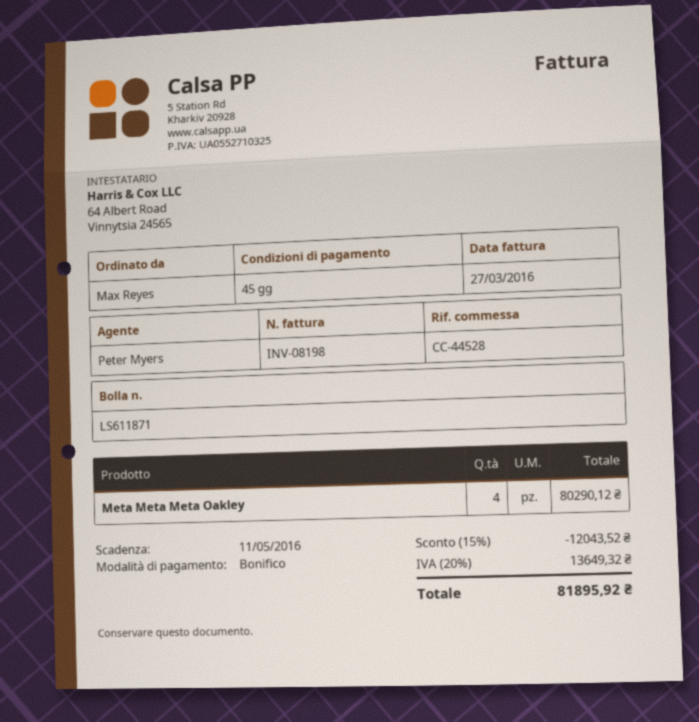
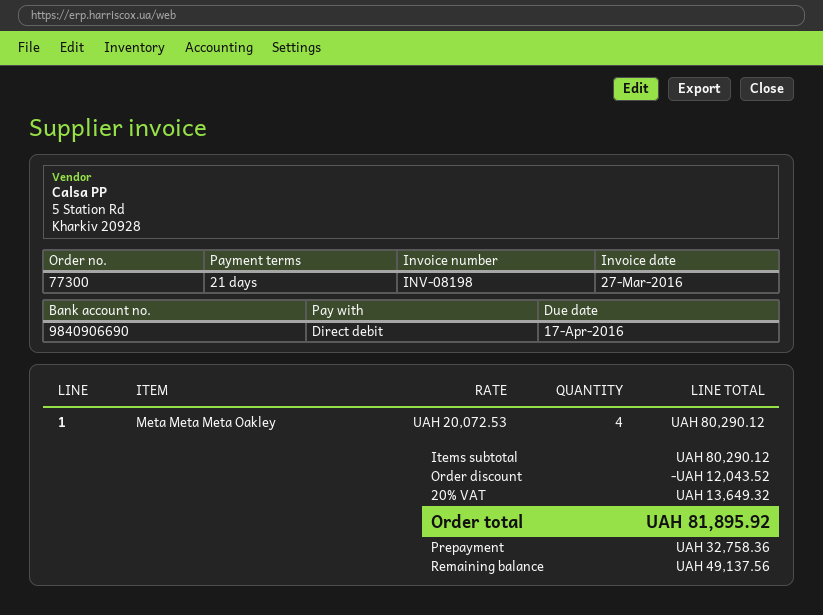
payment terms: 45 days -> 21 days
due date: 2016-05-11 -> 2016-04-17
payment method: bank transfer -> direct debit

